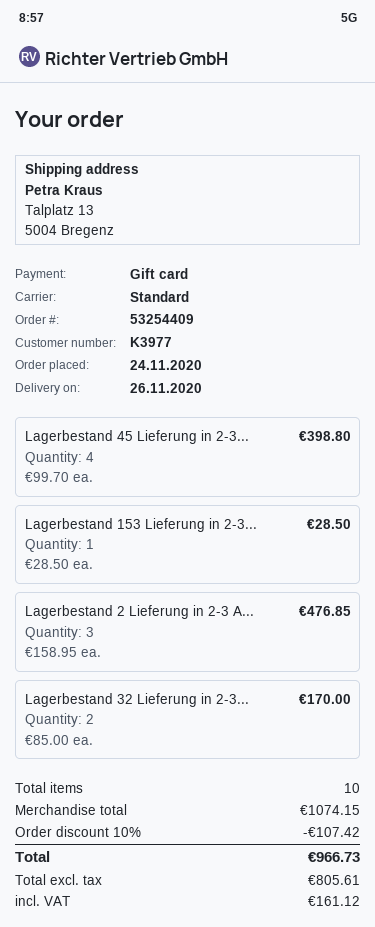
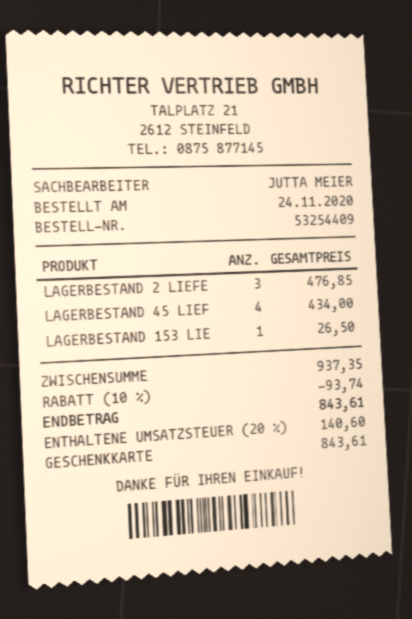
Lagerbestand 45 Lieferung in 2-3...: 4 for 398.80 -> 4 for 434.00
Lagerbestand 153 Lieferung in 2-3...: 1 for 28.50 -> 1 for 26.50
Lagerbestand 32 Lieferung in 2-3...: 2 for 170.00 -> none
subtotal: 1074.15 -> 937.35
discount: 10% = 107.42 -> 10% = 93.74
tax: 161.12 -> 140.60
total: 966.73 -> 843.61

